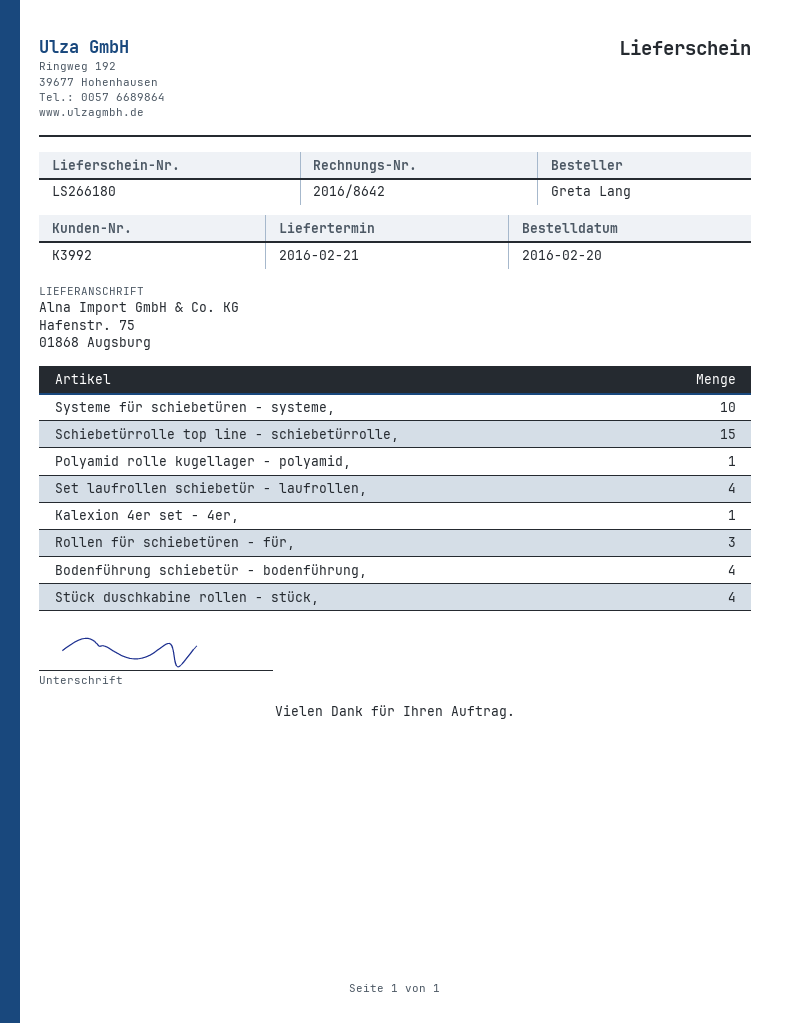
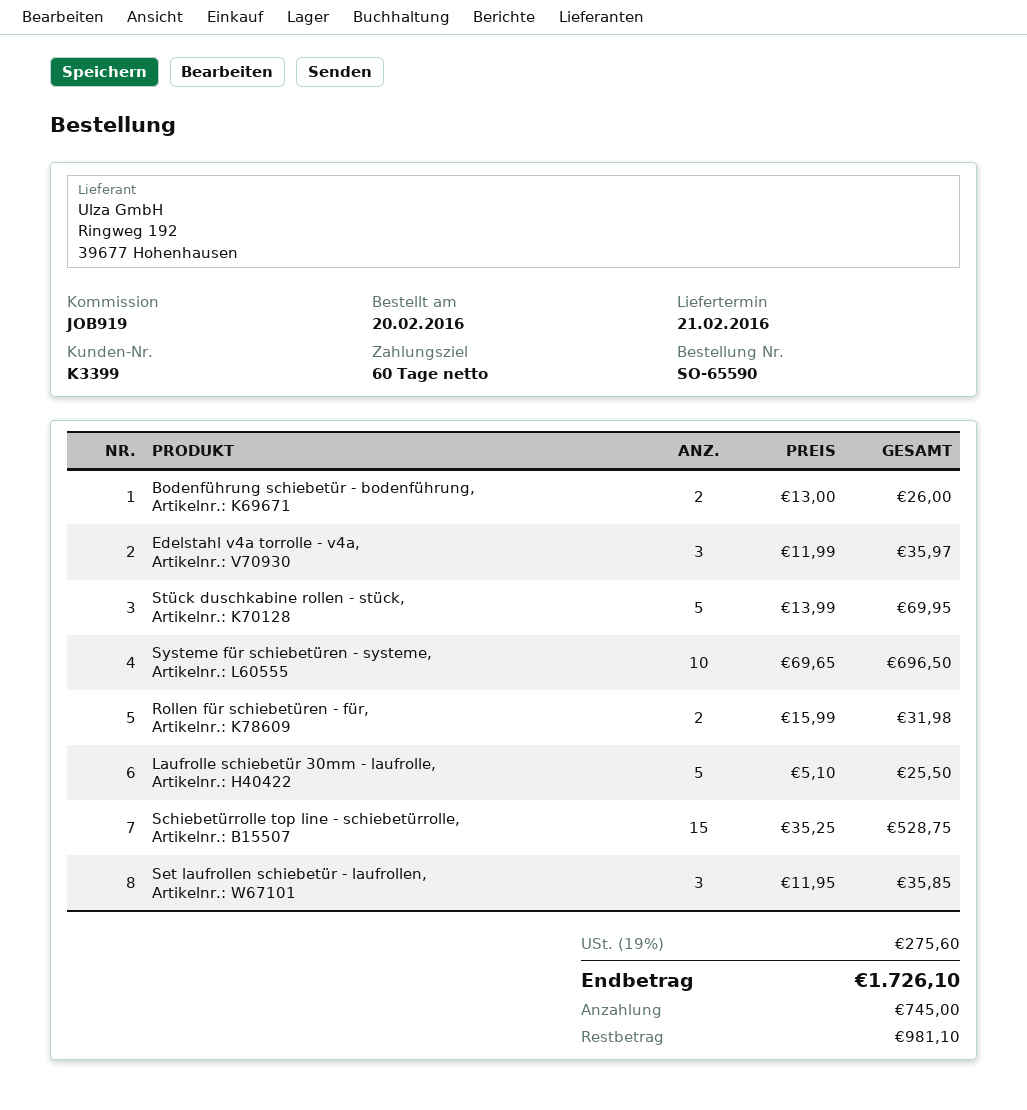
customer number: K3992 -> K3399
Polyamid rolle kugellager - polyamid,: 1 -> none
Set laufrollen schiebetür - laufrollen,: 4 -> 3
Kalexion 4er set - 4er,: 1 -> none
Rollen für schiebetüren - für,: 3 -> 2
Bodenführung schiebetür - bodenführung,: 4 -> 2
Stück duschkabine rollen - stück,: 4 -> 5
Edelstahl v4a torrolle - v4a,: none -> 3
Laufrolle schiebetür 30mm - laufrolle,: none -> 5

